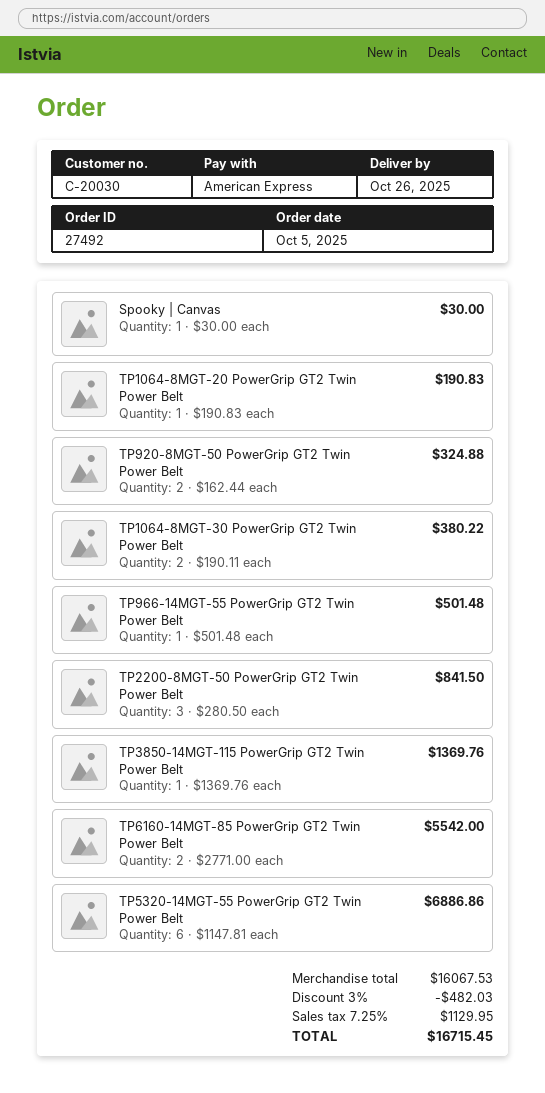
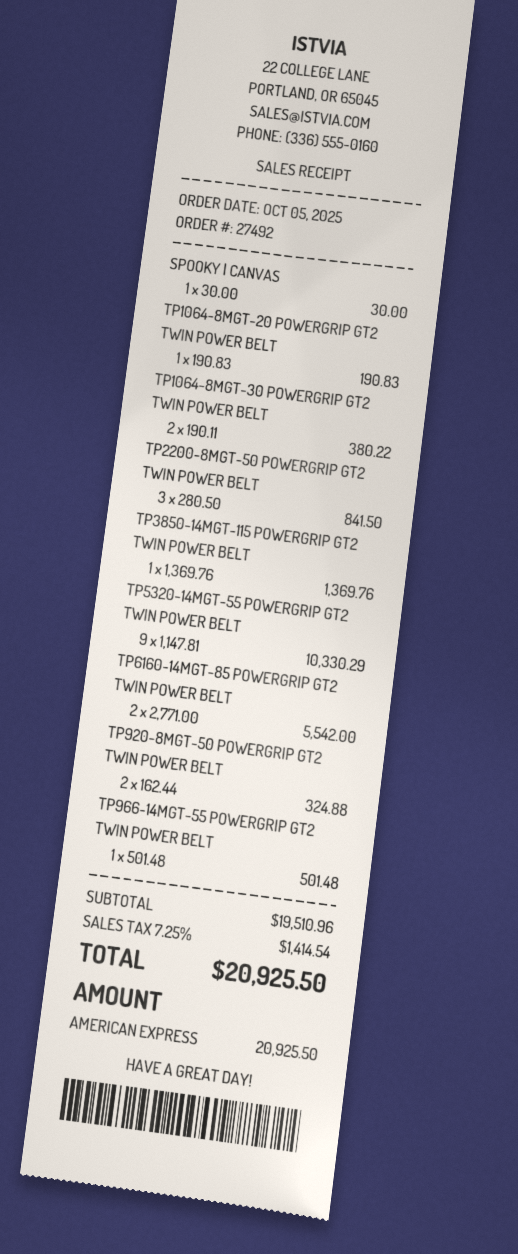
TP5320-14MGT-55 PowerGrip GT2 Twin Power Belt: 6 x 1147.81 = 6886.86 -> 9 x 1147.81 = 10330.29
subtotal: 16067.53 -> 19510.96
discount: 3% = 482.03 -> none
tax: 7.25% = 1129.95 -> 7.25% = 1414.54
total: 16715.45 -> 20925.50

